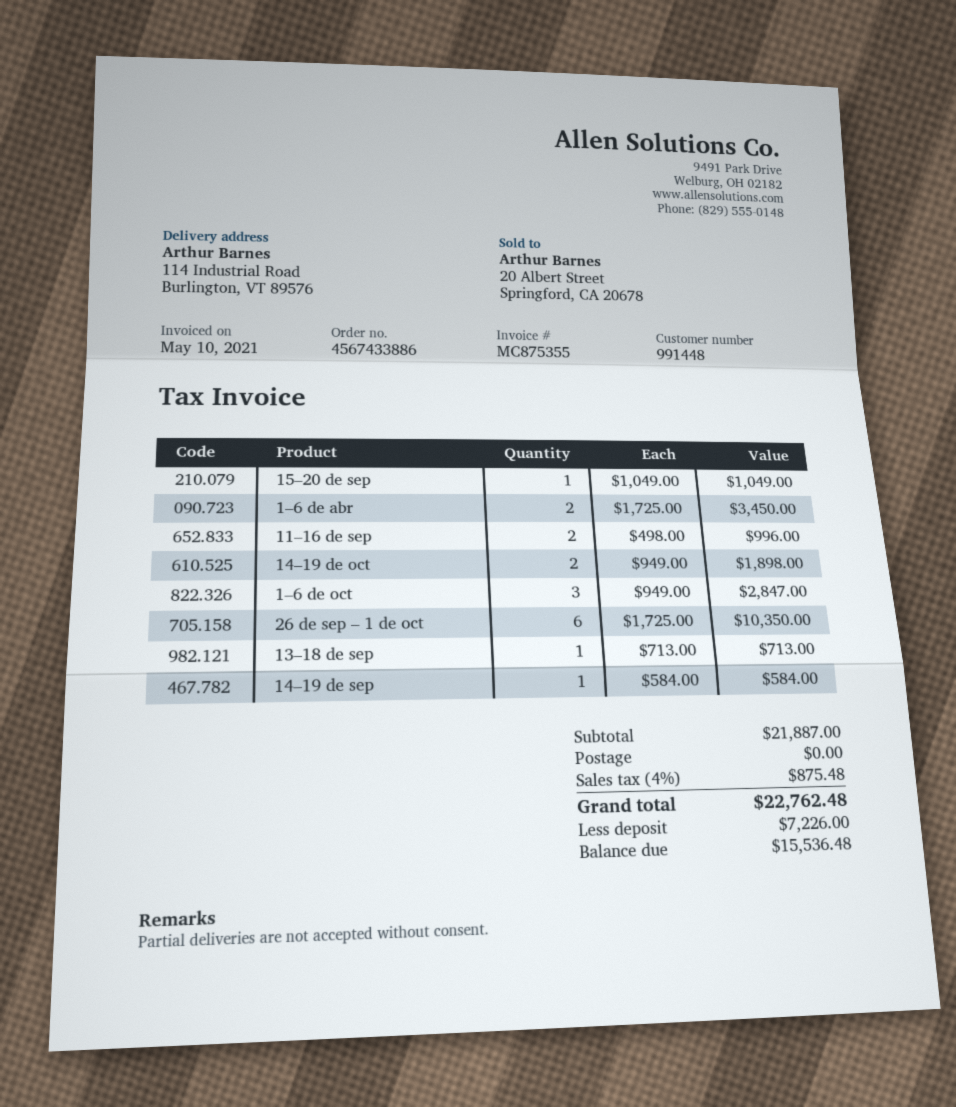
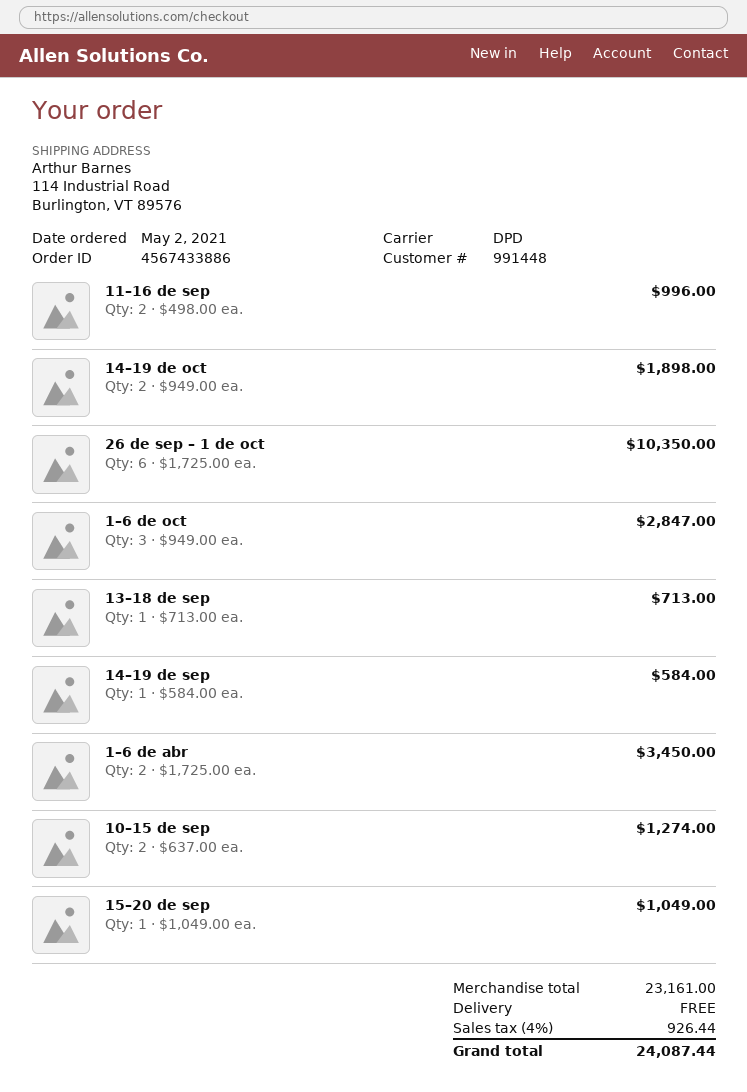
10–15 de sep: none -> 2 x 637.00 = 1274.00
subtotal: 21887.00 -> 23161.00
tax: 4% = 875.48 -> 4% = 926.44
total: 22762.48 -> 24087.44

